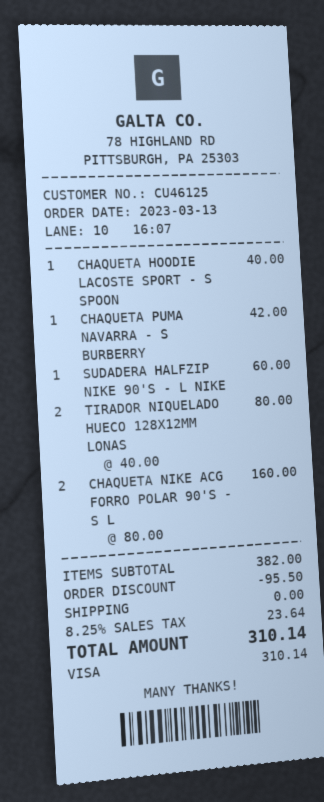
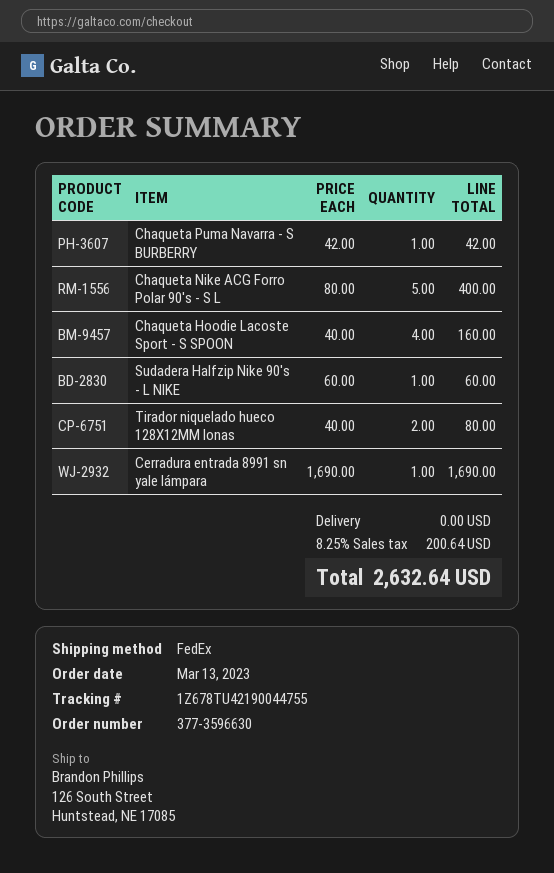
CHAQUETA HOODIE LACOSTE SPORT - S SPOON: 1 x 40.00 = 40.00 -> 4 x 40.00 = 160.00
CHAQUETA NIKE ACG FORRO POLAR 90'S - S L: 2 x 80.00 = 160.00 -> 5 x 80.00 = 400.00
Cerradura entrada 8991 sn yale lámpara: none -> 1 x 1690.00 = 1690.00
discount: 95.50 -> none
tax: 8.25% = 23.64 -> 8.25% = 200.64
total: 310.14 -> 2632.64

